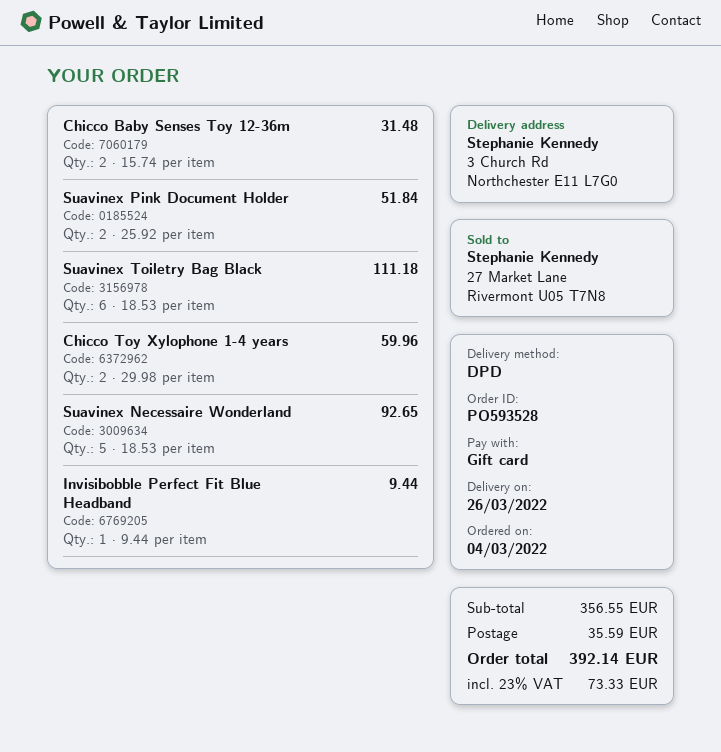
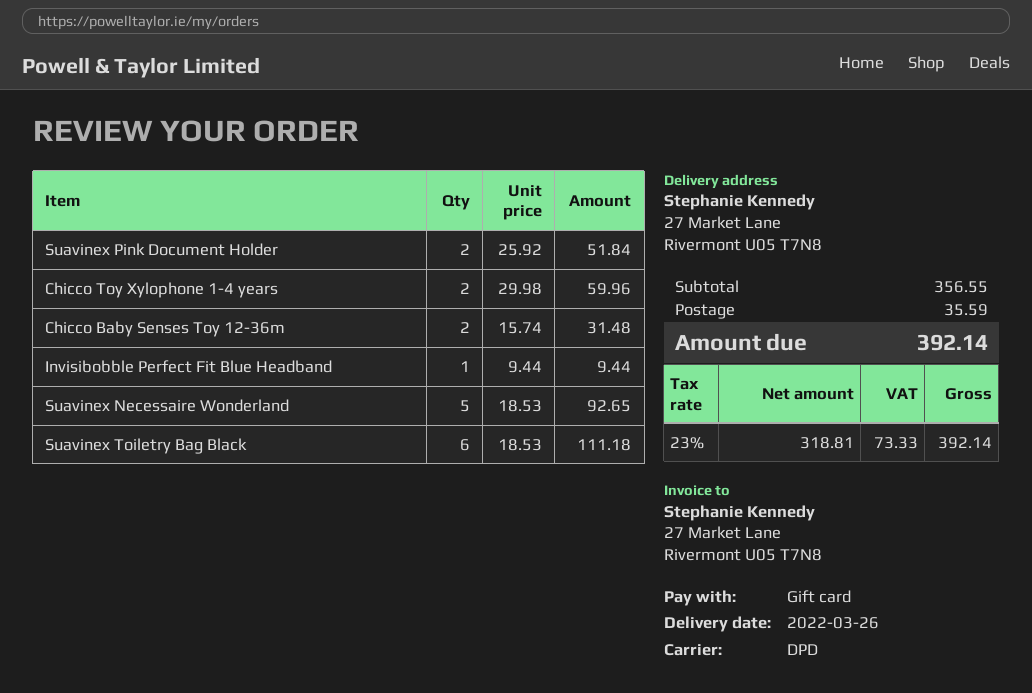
ship to: 3 Church Rd, Northchester E11 L7G0 -> 27 Market Lane, Rivermont U05 T7N8

